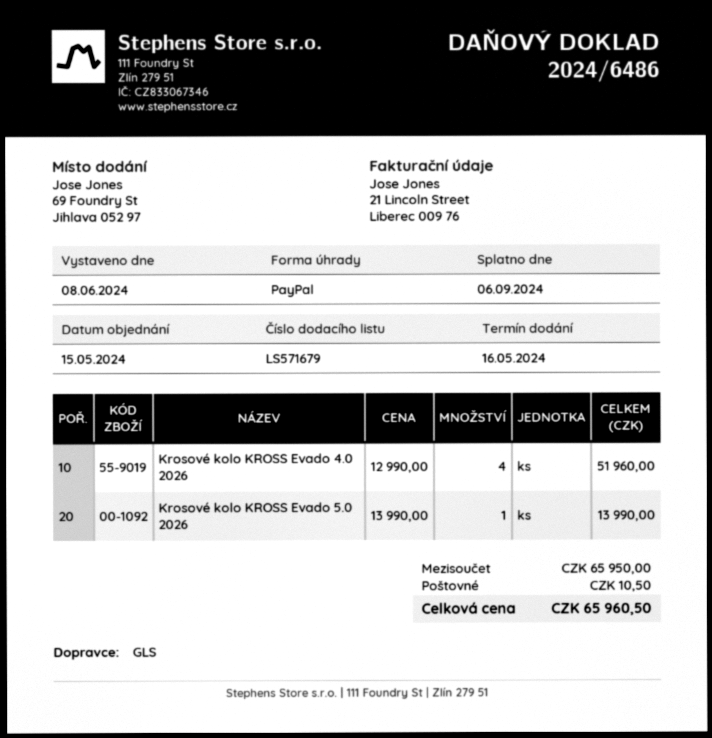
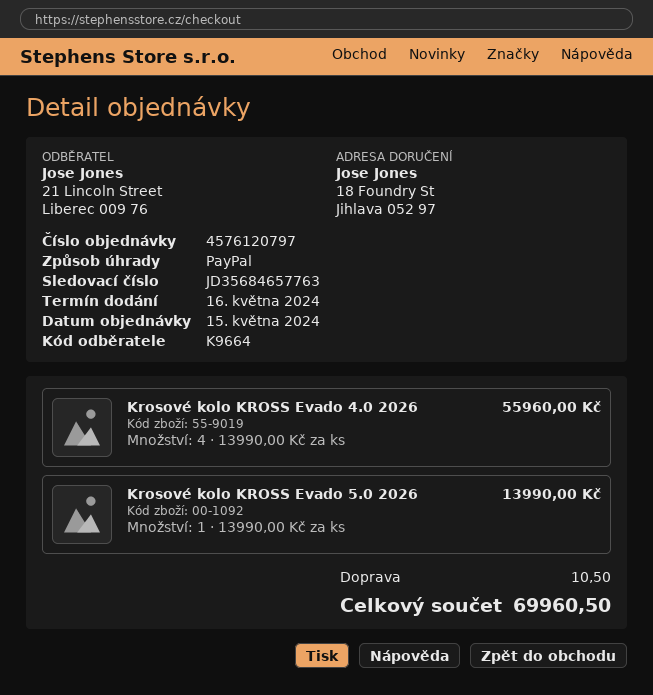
ship to: 69 Foundry St, Jihlava 052 97 -> 18 Foundry St, Jihlava 052 97
Krosové kolo KROSS Evado 4.0 2026: 4 x 12990.00 = 51960.00 -> 4 x 13990.00 = 55960.00
total: 65960.50 -> 69960.50

